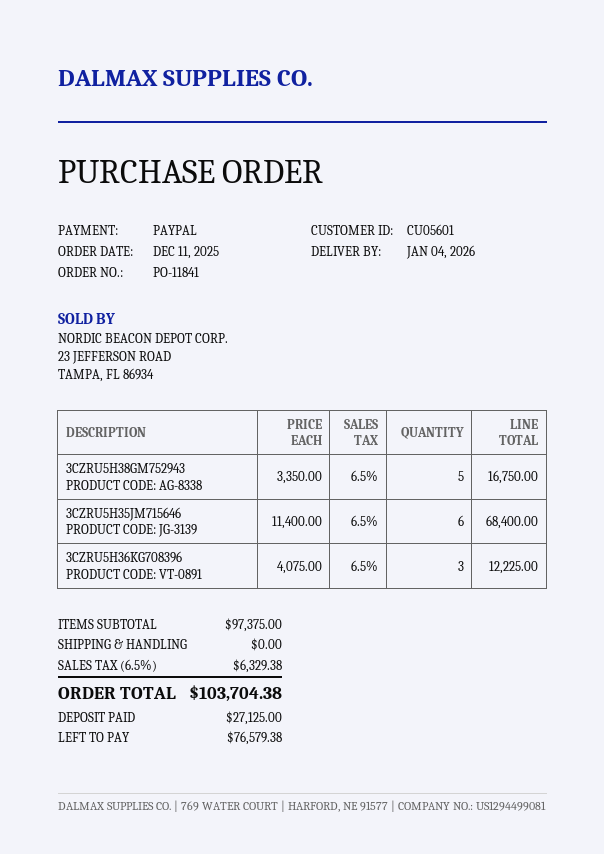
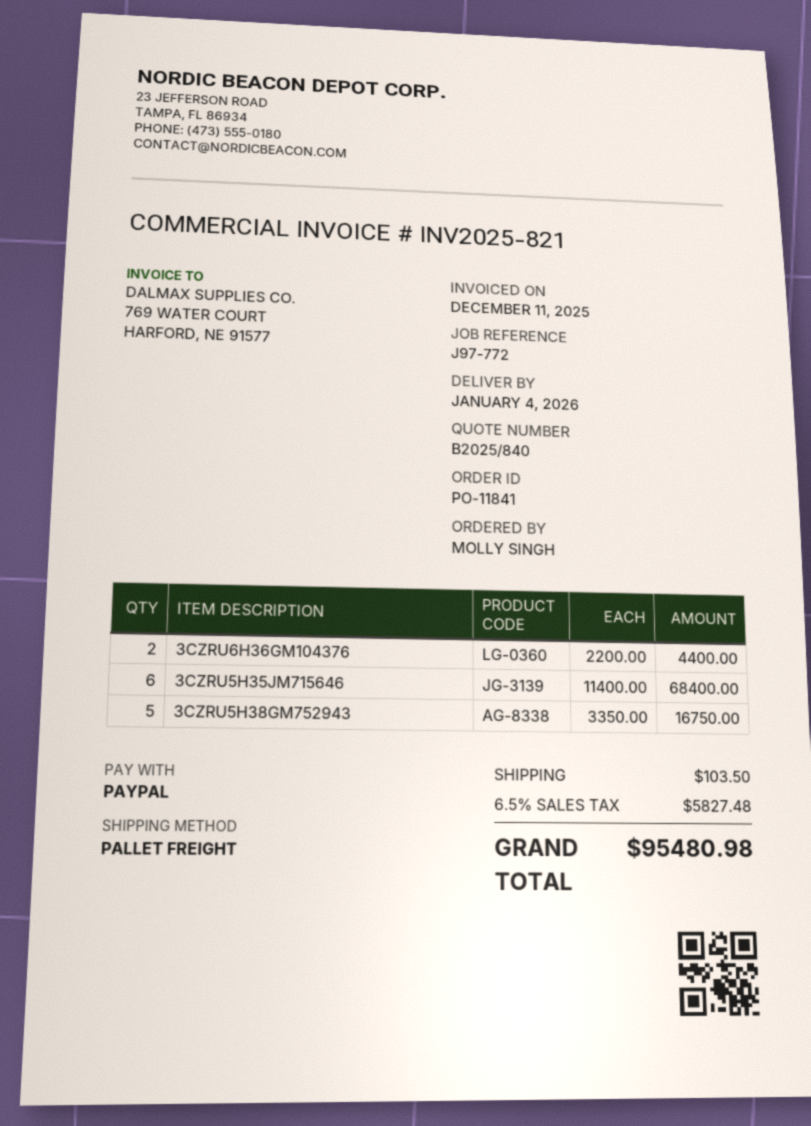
3CZRU5H36KG708396: 3 x 4075.00 = 12225.00 -> none
3CZRU6H36GM104376: none -> 2 x 2200.00 = 4400.00
shipping: 0.00 -> 103.50
tax: 6.5% = 6329.38 -> 6.5% = 5827.48
total: 103704.38 -> 95480.98

